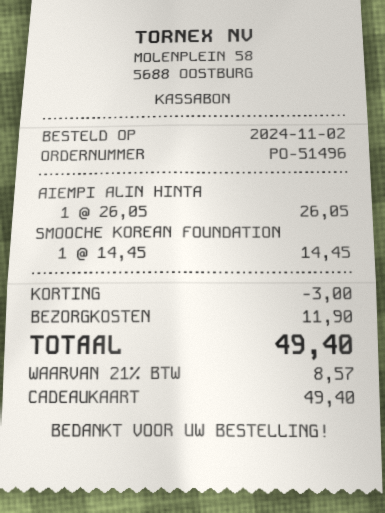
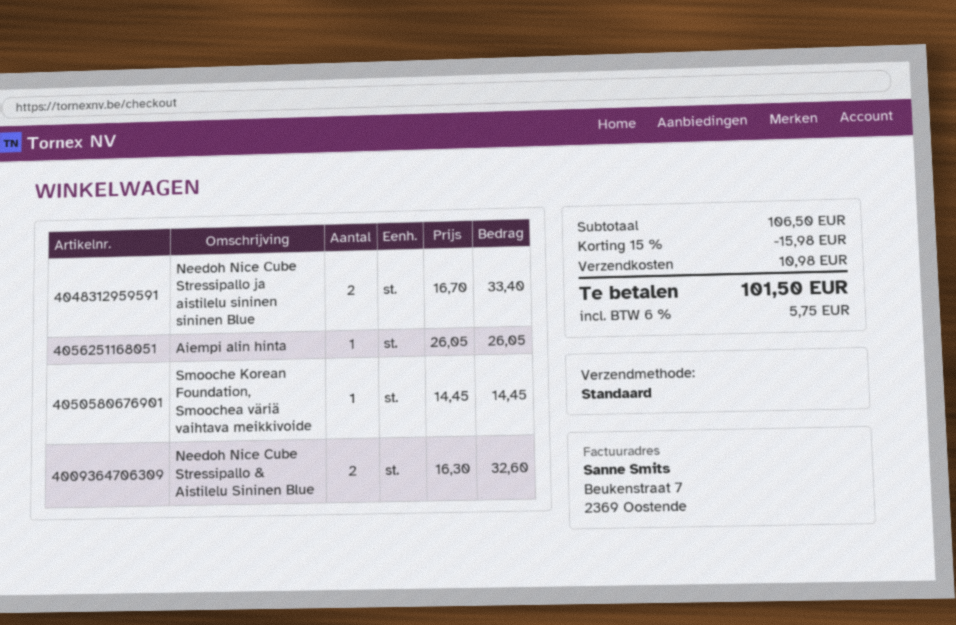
Needoh Nice Cube Stressipallo ja aistilelu sininen sininen Blue: none -> 2 x 16.70 = 33.40
Needoh Nice Cube Stressipallo & Aistilelu Sininen Blue: none -> 2 x 16.30 = 32.60
discount: 3.00 -> 15.98
shipping: 11.90 -> 10.98
tax: 21% = 8.57 -> 6% = 5.75
total: 49.40 -> 101.50

